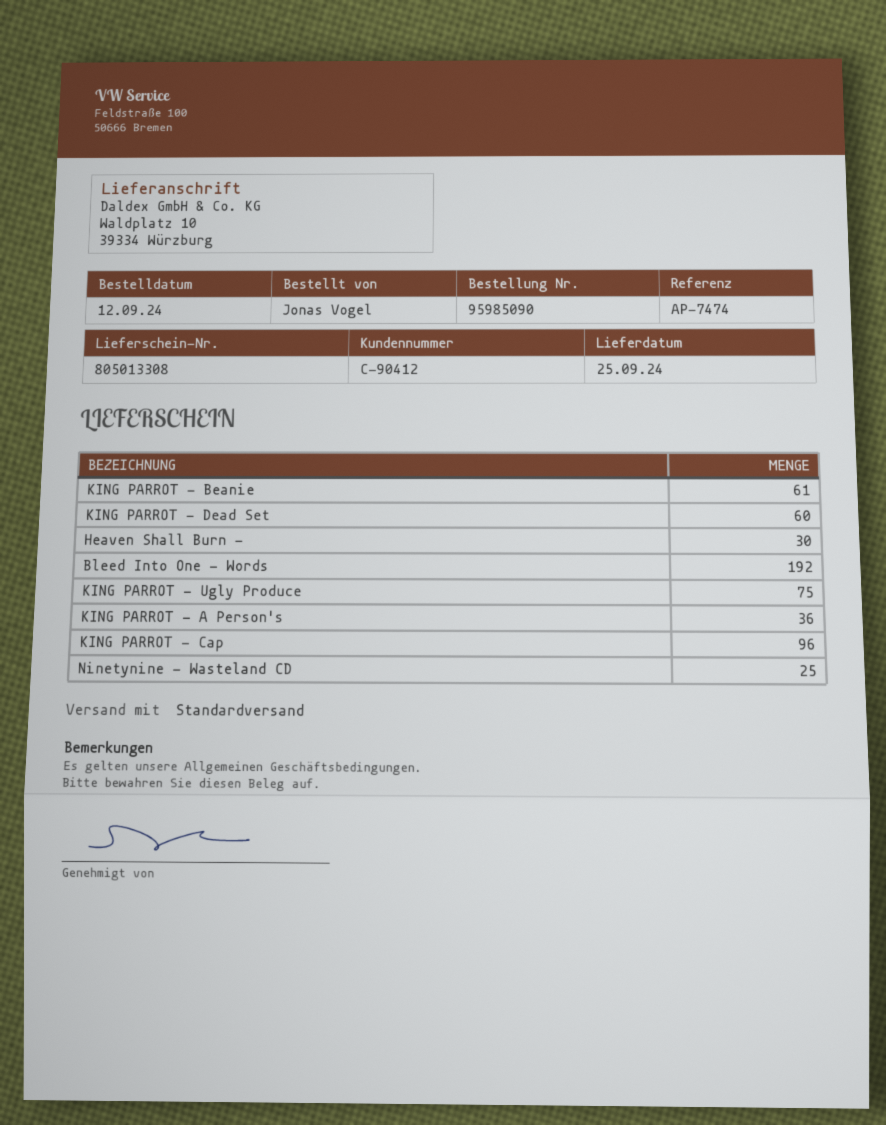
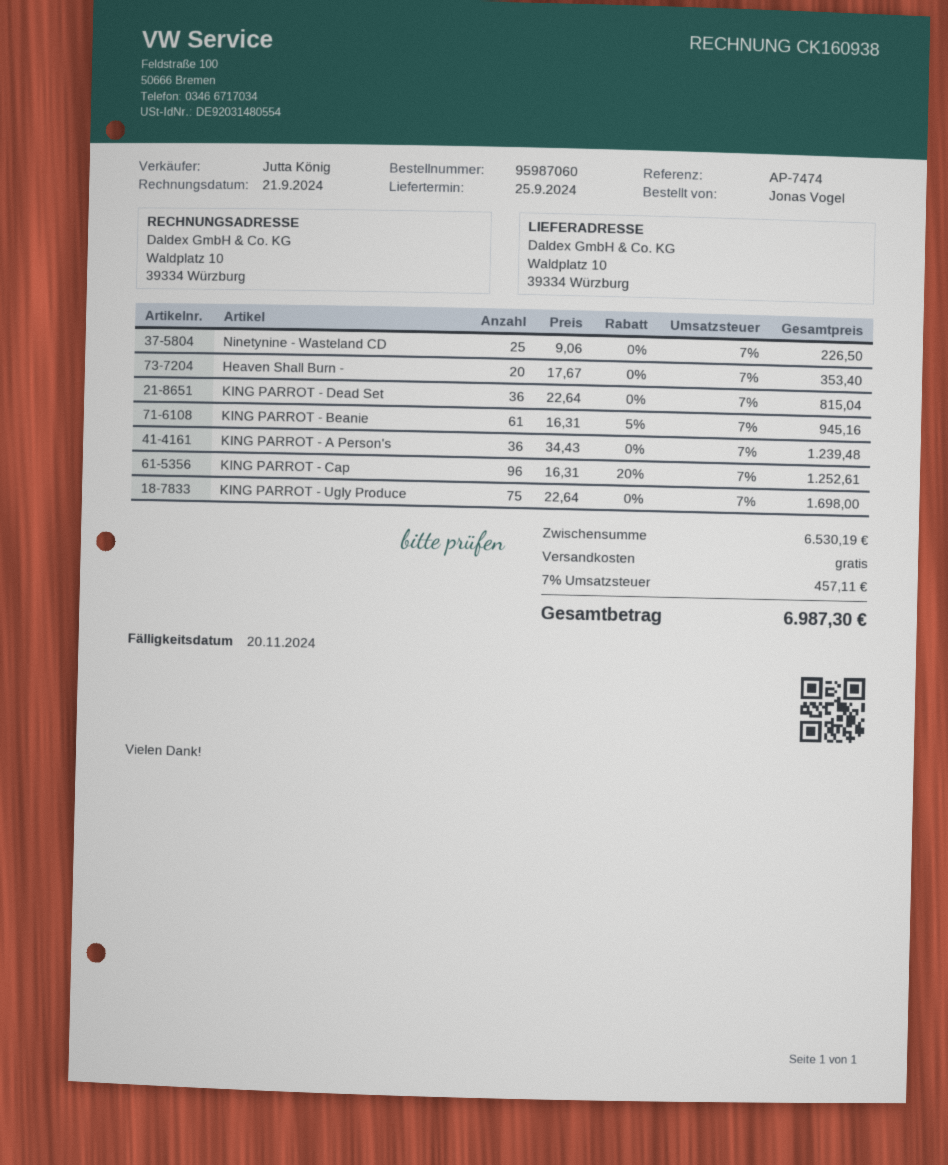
order number: 95985090 -> 95987060
KING PARROT - Dead Set: 60 -> 36
Heaven Shall Burn -: 30 -> 20
Bleed Into One - Words: 192 -> none

